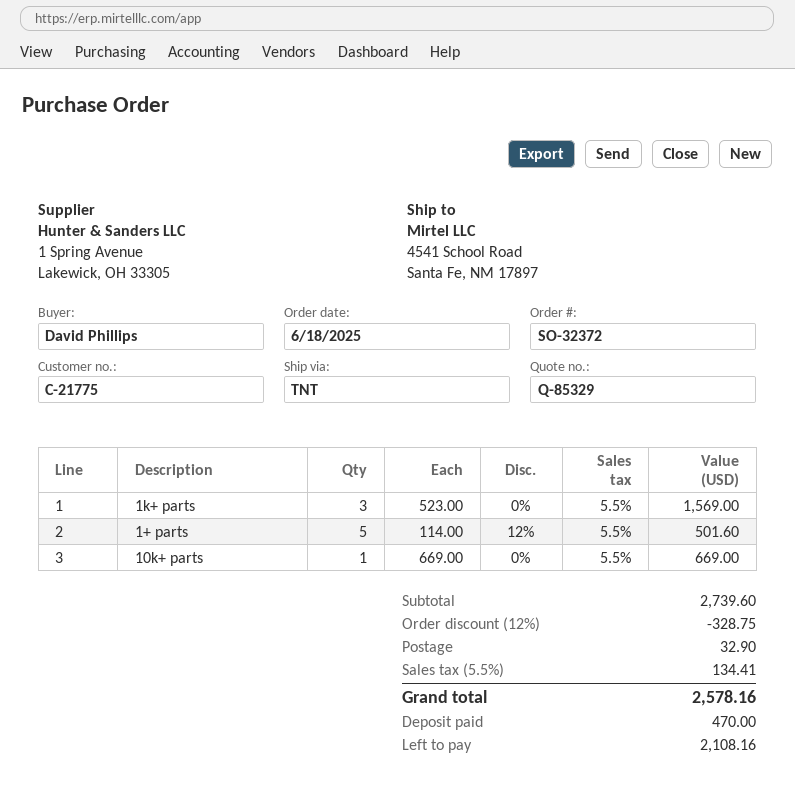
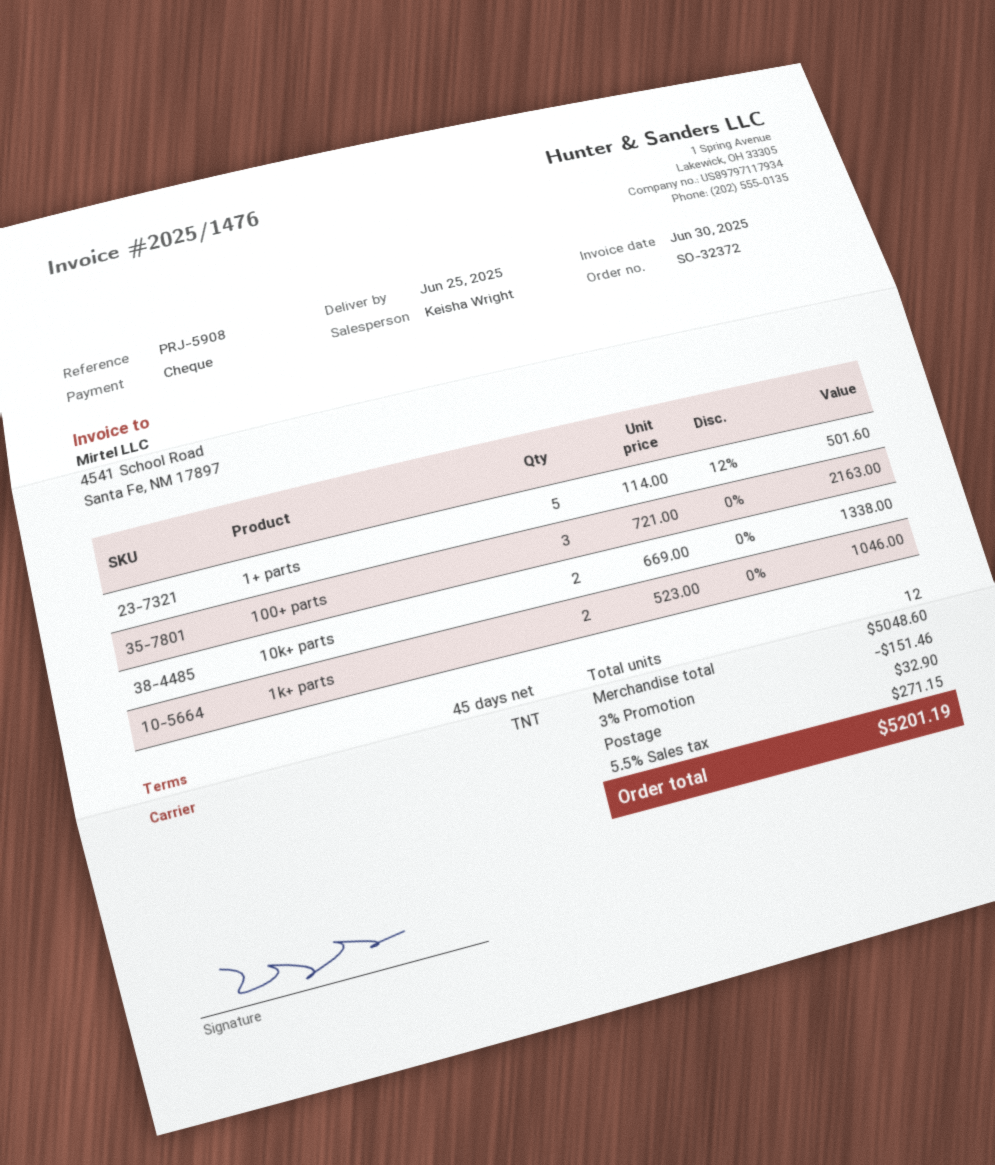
1k+ parts: 3 x 523.00 = 1569.00 -> 2 x 523.00 = 1046.00
10k+ parts: 1 x 669.00 = 669.00 -> 2 x 669.00 = 1338.00
100+ parts: none -> 3 x 721.00 = 2163.00
subtotal: 2739.60 -> 5048.60
discount: 12% = 328.75 -> 3% = 151.46
tax: 5.5% = 134.41 -> 5.5% = 271.15
total: 2578.16 -> 5201.19

